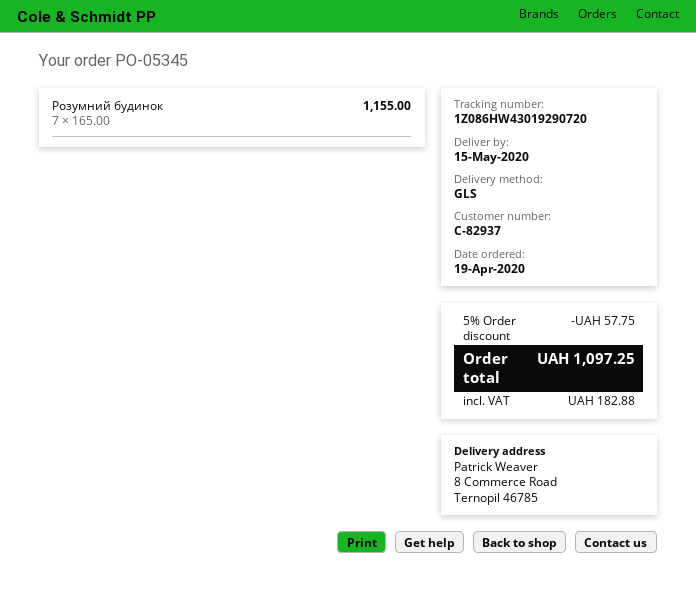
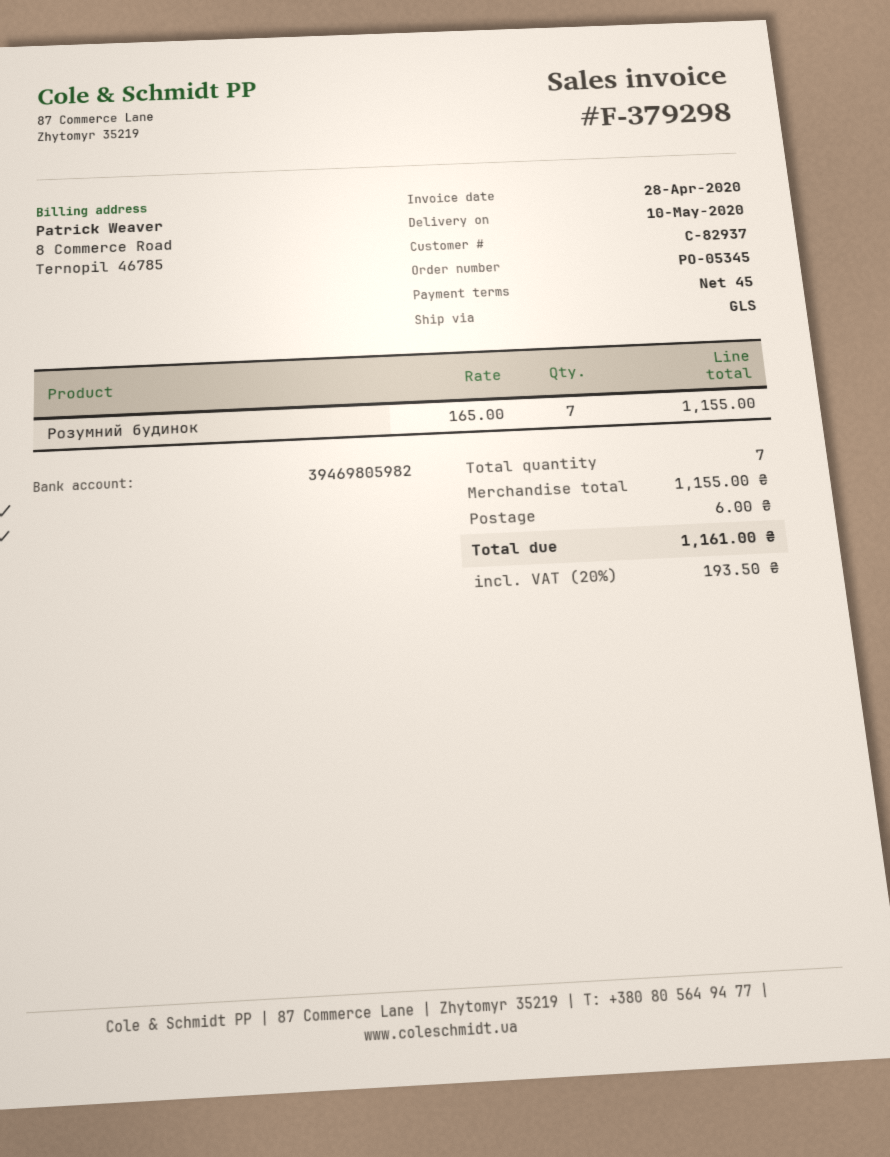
delivery date: 2020-05-15 -> 2020-05-10
discount: 5% = 57.75 -> none
shipping: none -> 6.00
tax: 182.88 -> 193.50
total: 1097.25 -> 1161.00

